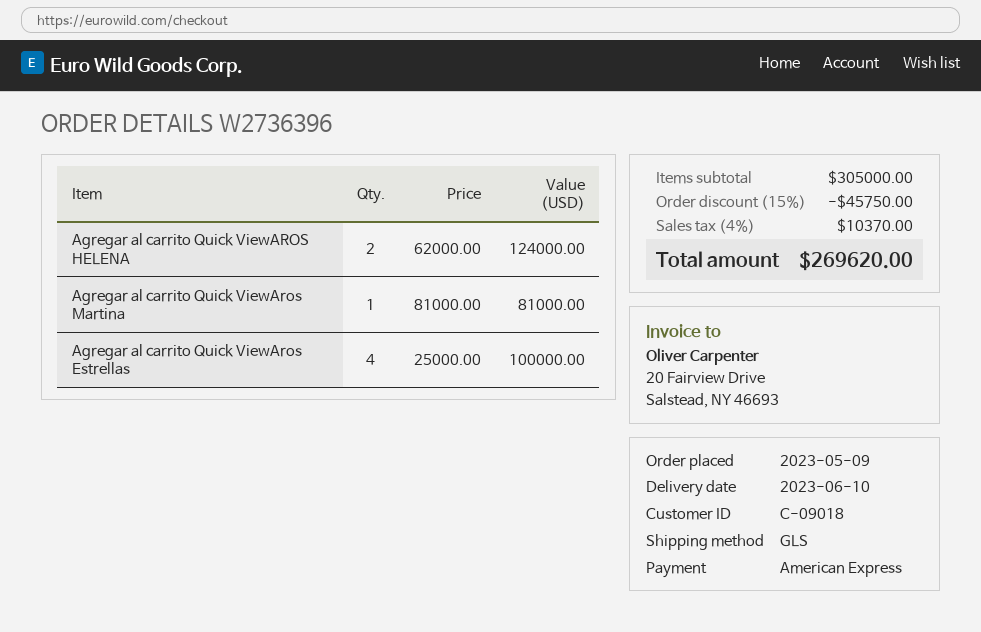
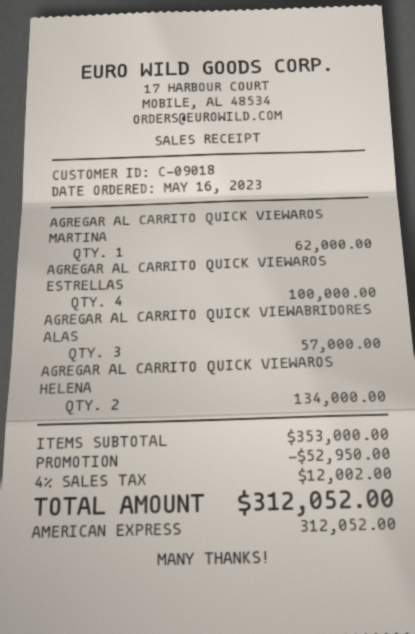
order date: 2023-05-09 -> 2023-05-16
Agregar al carrito Quick ViewAROS HELENA: 2 for 124000.00 -> 2 for 134000.00
Agregar al carrito Quick ViewAros Martina: 1 for 81000.00 -> 1 for 62000.00
AGREGAR AL CARRITO QUICK VIEWABRIDORES ALAS: none -> 3 for 57000.00
subtotal: 305000.00 -> 353000.00
discount: 45750.00 -> 52950.00
tax: 4% = 10370.00 -> 4% = 12002.00
total: 269620.00 -> 312052.00

